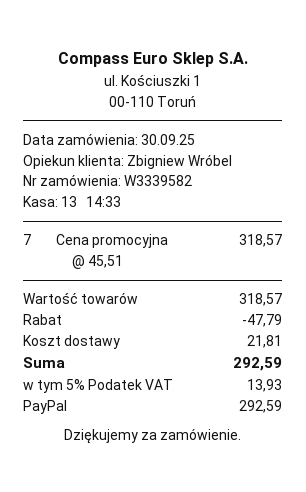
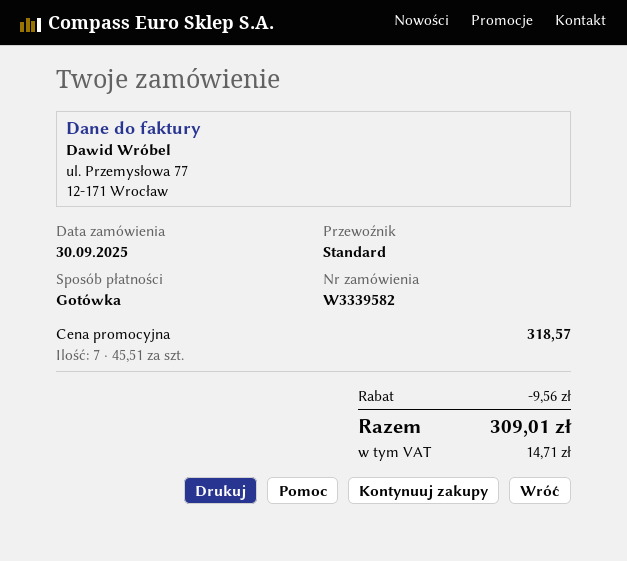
payment method: PayPal -> cash
discount: 47.79 -> 9.56
shipping: 21.81 -> none
tax: 13.93 -> 14.71
total: 292.59 -> 309.01

